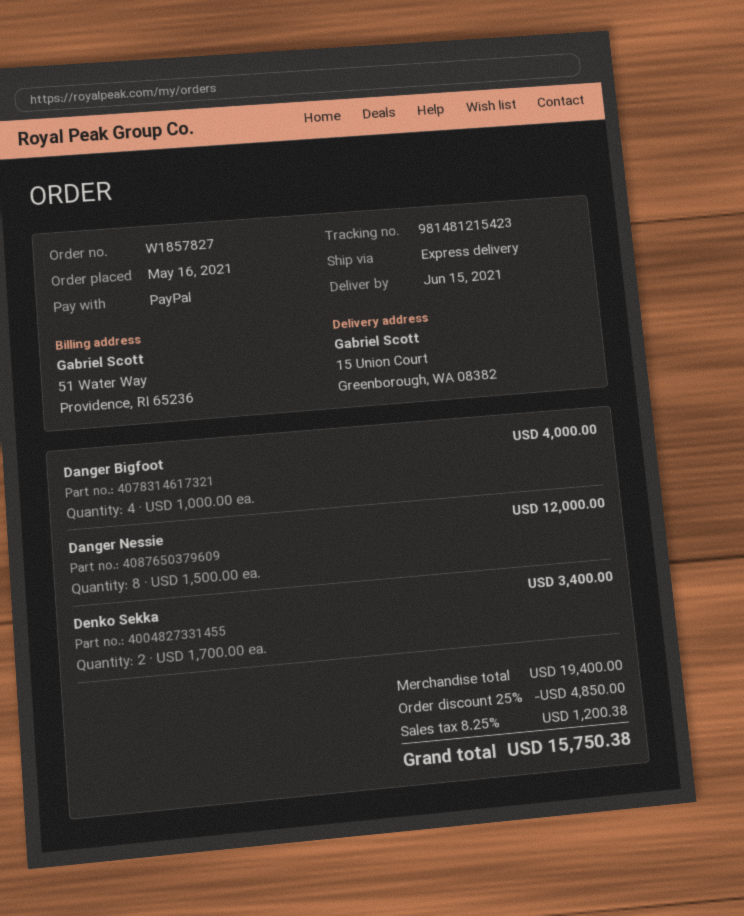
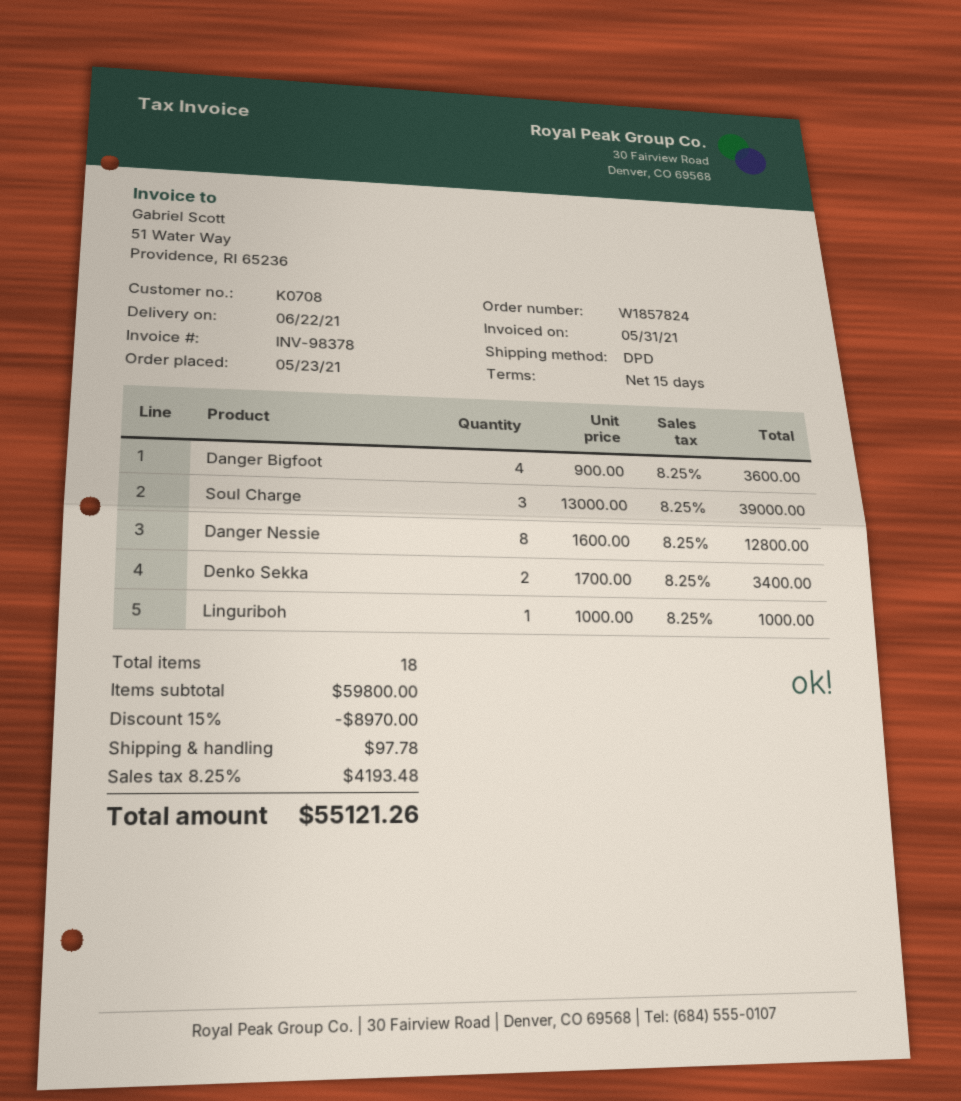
order number: W1857827 -> W1857824
order date: 2021-05-16 -> 2021-05-23
delivery date: 2021-06-15 -> 2021-06-22
shipping method: express -> DPD
Danger Bigfoot: 4 x 1000.00 = 4000.00 -> 4 x 900.00 = 3600.00
Danger Nessie: 8 x 1500.00 = 12000.00 -> 8 x 1600.00 = 12800.00
Soul Charge: none -> 3 x 13000.00 = 39000.00
Linguriboh: none -> 1 x 1000.00 = 1000.00
subtotal: 19400.00 -> 59800.00
discount: 25% = 4850.00 -> 15% = 8970.00
shipping: none -> 97.78
tax: 8.25% = 1200.38 -> 8.25% = 4193.48
total: 15750.38 -> 55121.26

